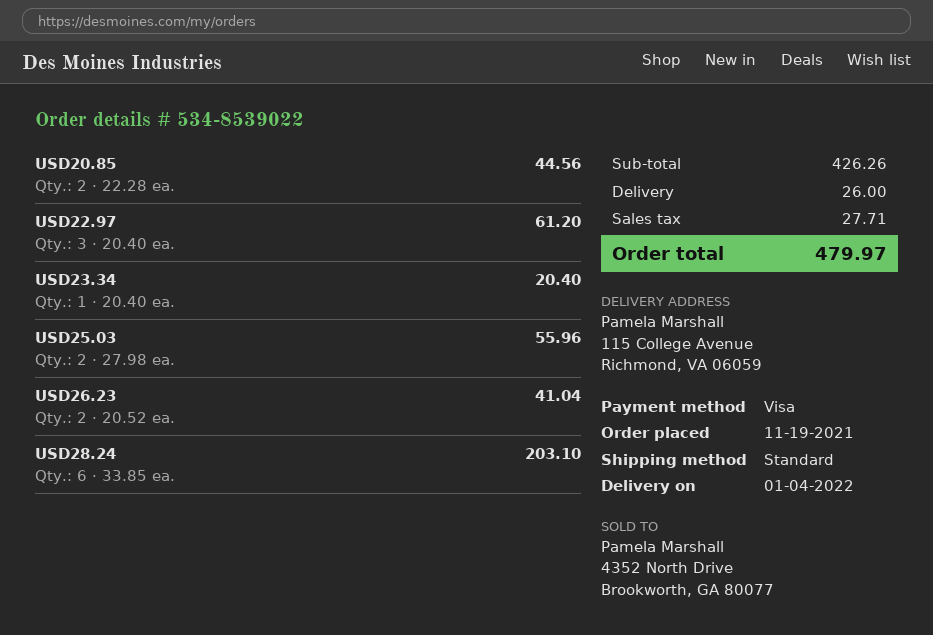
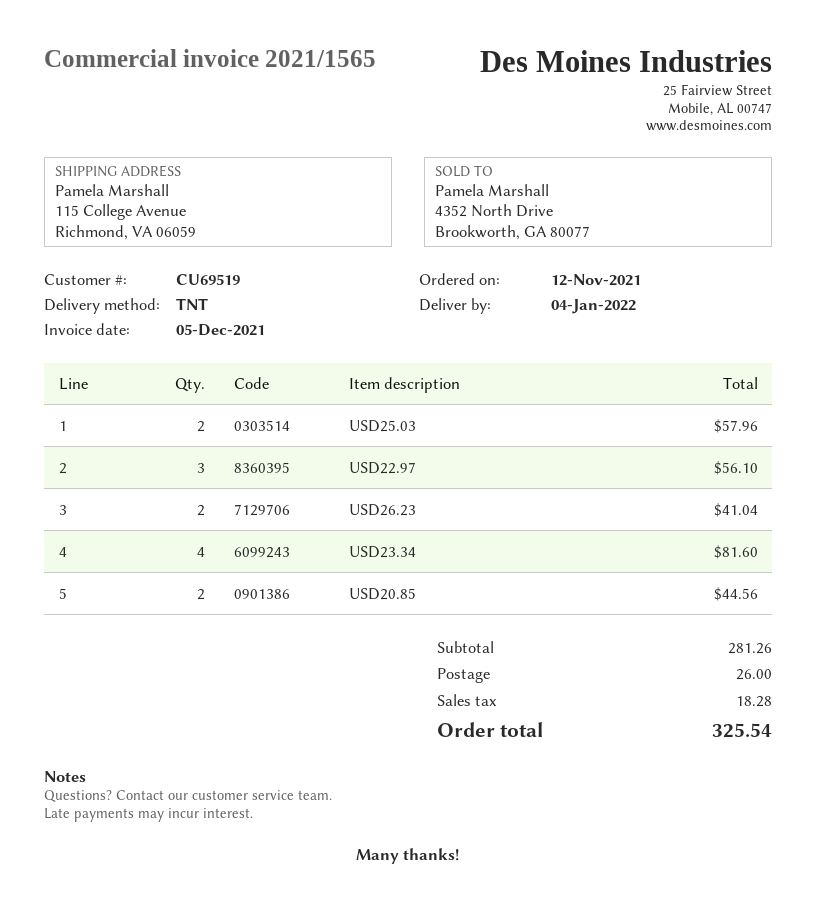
order date: 2021-11-19 -> 2021-11-12
shipping method: standard -> TNT
USD22.97: 3 for 61.20 -> 3 for 56.10
USD23.34: 1 for 20.40 -> 4 for 81.60
USD25.03: 2 for 55.96 -> 2 for 57.96
USD28.24: 6 for 203.10 -> none
subtotal: 426.26 -> 281.26
tax: 27.71 -> 18.28
total: 479.97 -> 325.54

